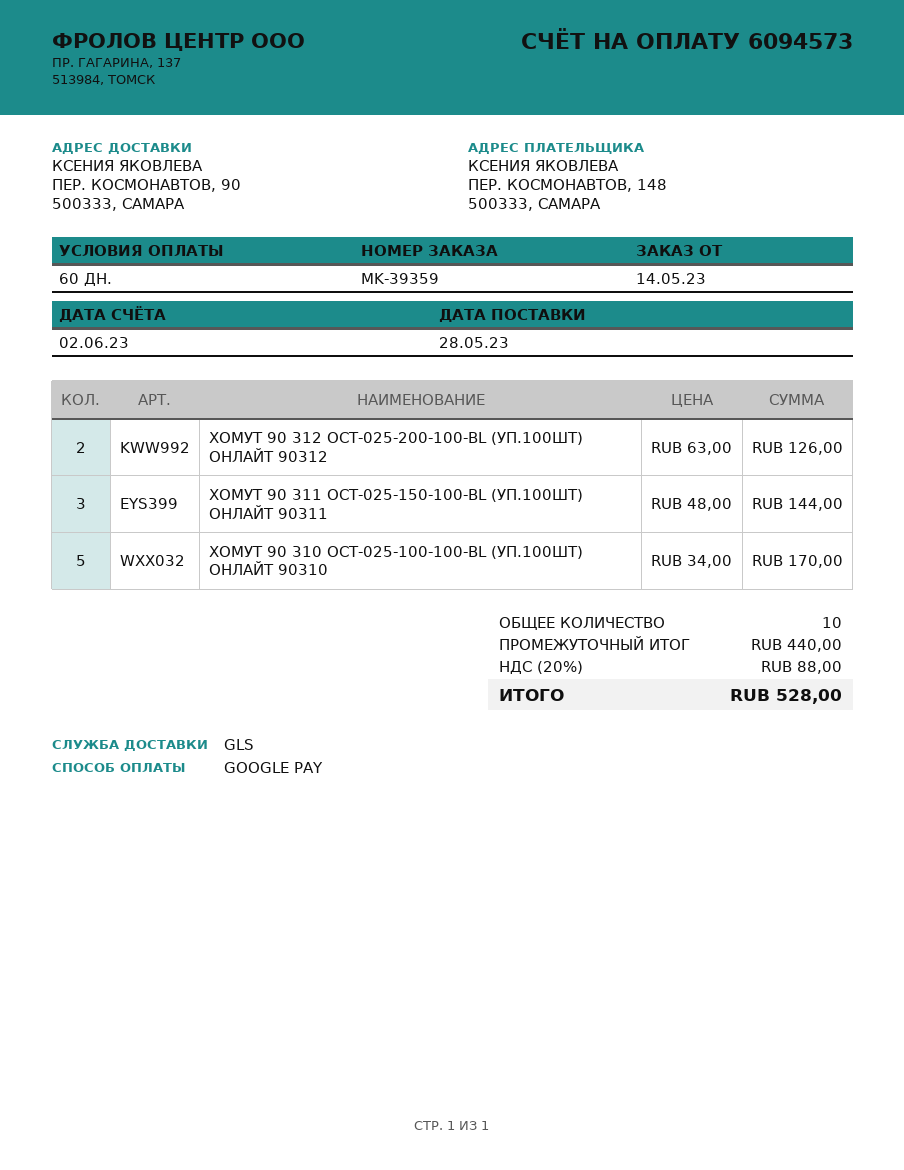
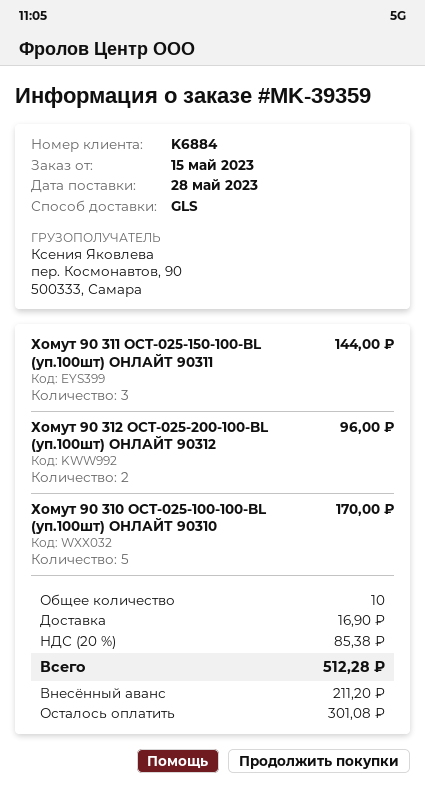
order date: 2023-05-14 -> 2023-05-15
ХОМУТ 90 312 OCT-025-200-100-BL (УП.100ШТ) ОНЛАЙТ 90312: 2 for 126.00 -> 2 for 96.00
shipping: none -> 16.90
tax: 20% = 88.00 -> 20% = 85.38
total: 528.00 -> 512.28

